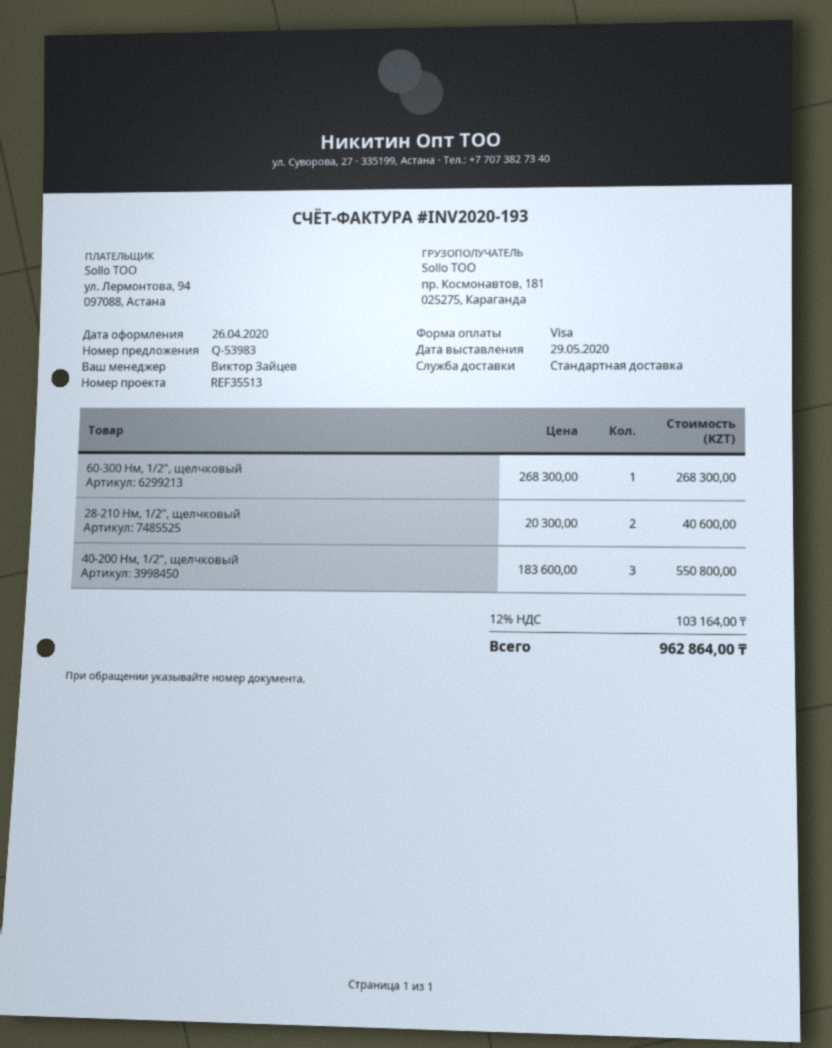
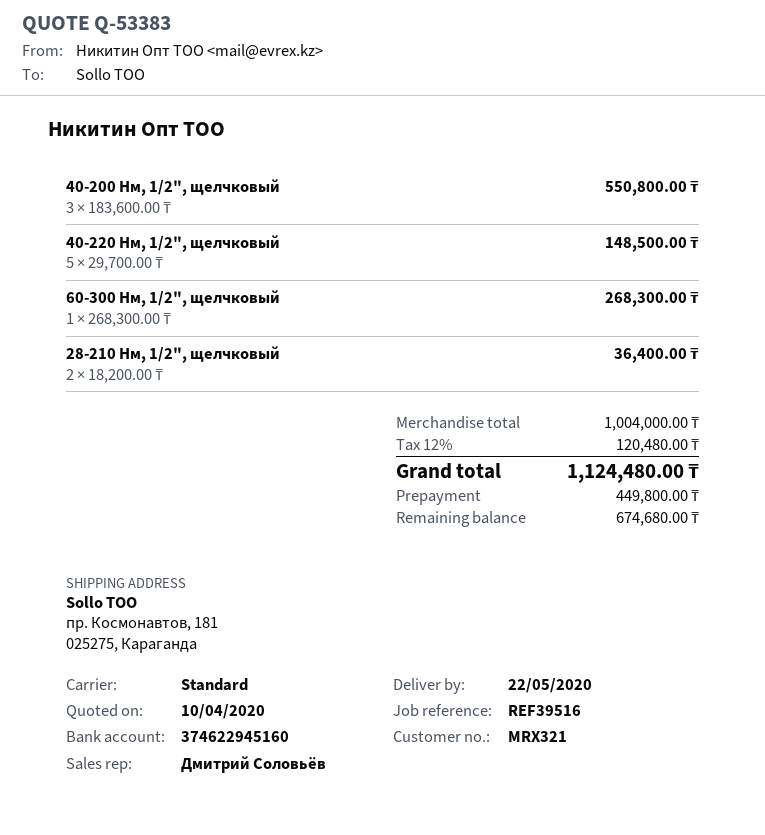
quote number: Q-53983 -> Q-53383
reference: REF35513 -> REF39516
sales rep: Виктор Зайцев -> Дмитрий Соловьёв
28-210 Нм, 1/2", щелчковый: 2 x 20300.00 = 40600.00 -> 2 x 18200.00 = 36400.00
40-220 Нм, 1/2", щелчковый: none -> 5 x 29700.00 = 148500.00
tax: 12% = 103164.00 -> 12% = 120480.00
total: 962864.00 -> 1124480.00

